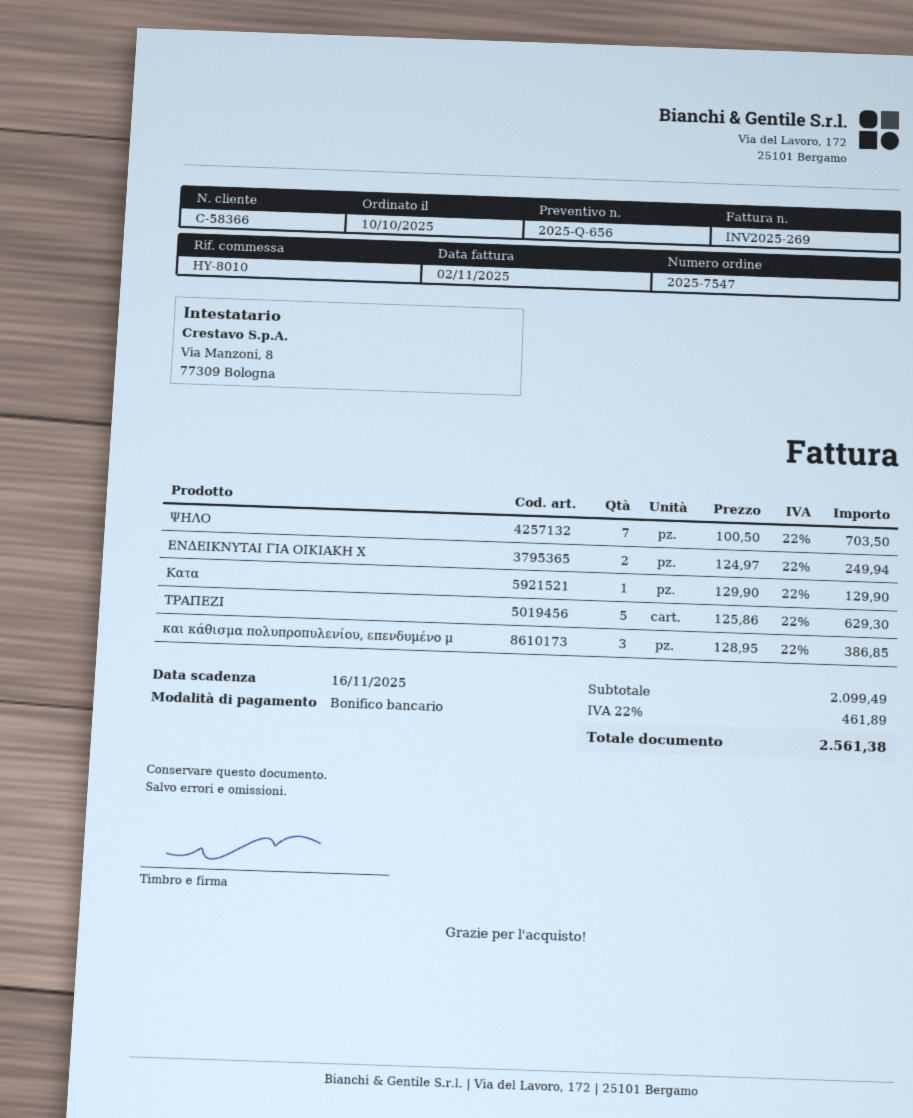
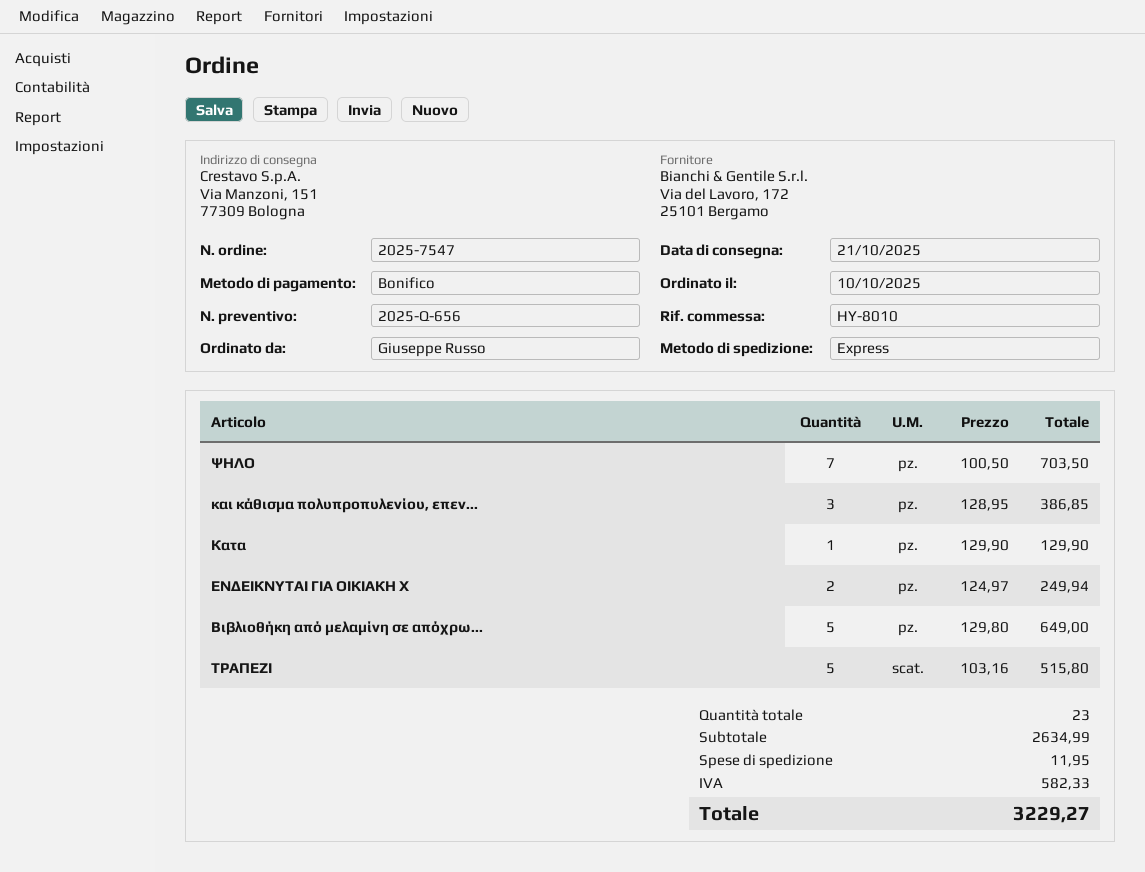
ΤΡΑΠΕΖΙ: 5 x 125.86 = 629.30 -> 5 x 103.16 = 515.80
Βιβλιοθήκη από μελαμίνη σε απόχρω...: none -> 5 x 129.80 = 649.00
subtotal: 2099.49 -> 2634.99
shipping: none -> 11.95
tax: 461.89 -> 582.33
total: 2561.38 -> 3229.27

